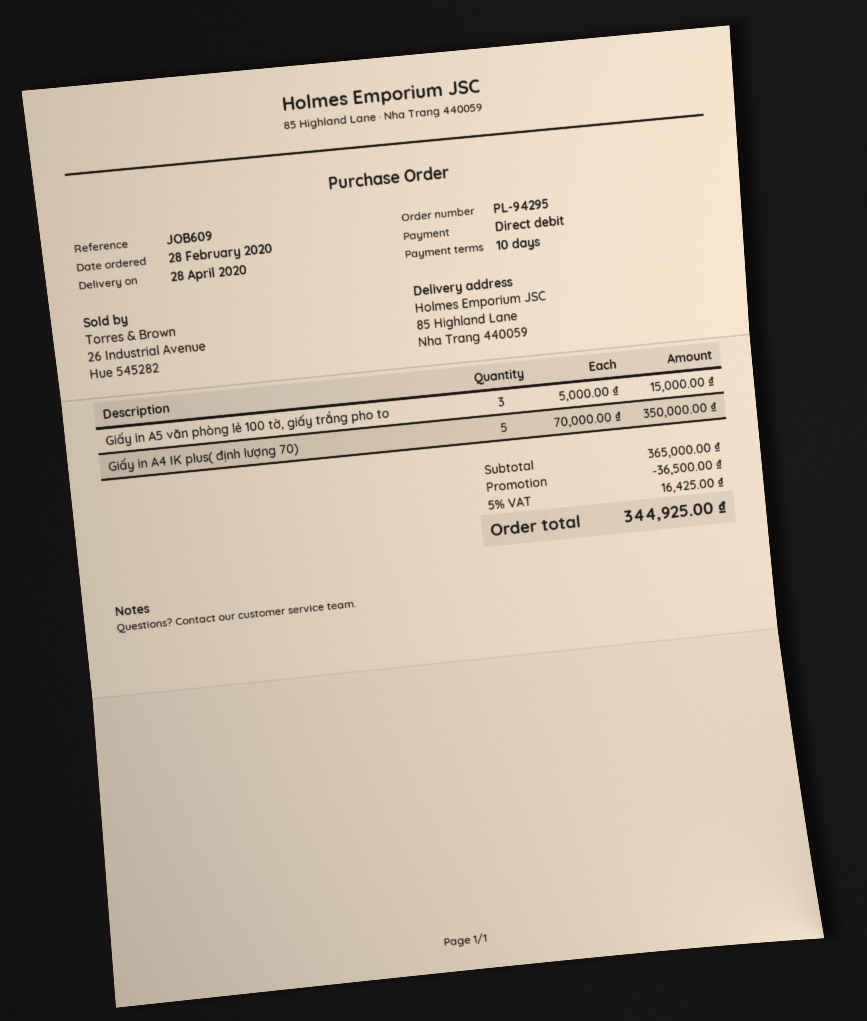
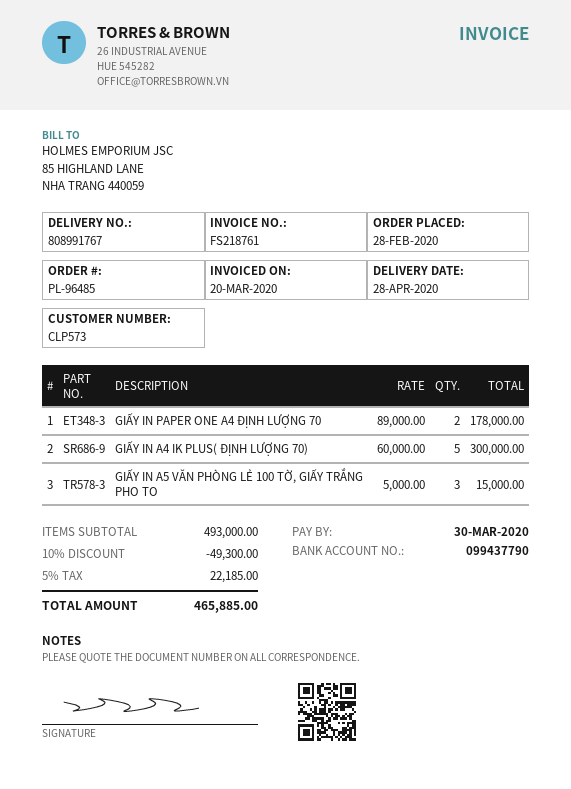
order number: PL-94295 -> PL-96485
Giấy in A4 IK plus( định lượng 70): 5 x 70000.00 = 350000.00 -> 5 x 60000.00 = 300000.00
GIẤY IN PAPER ONE A4 ĐỊNH LƯỢNG 70: none -> 2 x 89000.00 = 178000.00
subtotal: 365000.00 -> 493000.00
discount: 36500.00 -> 49300.00
tax: 5% = 16425.00 -> 5% = 22185.00
total: 344925.00 -> 465885.00

